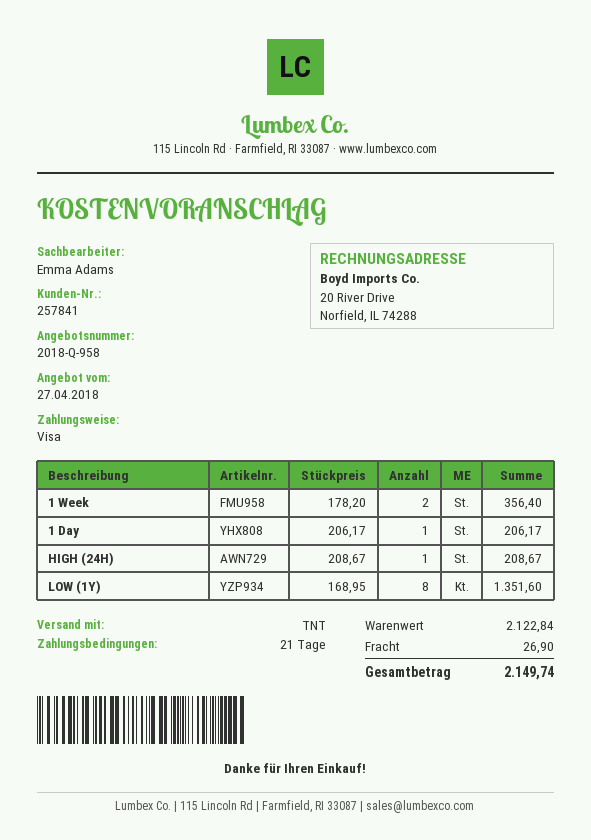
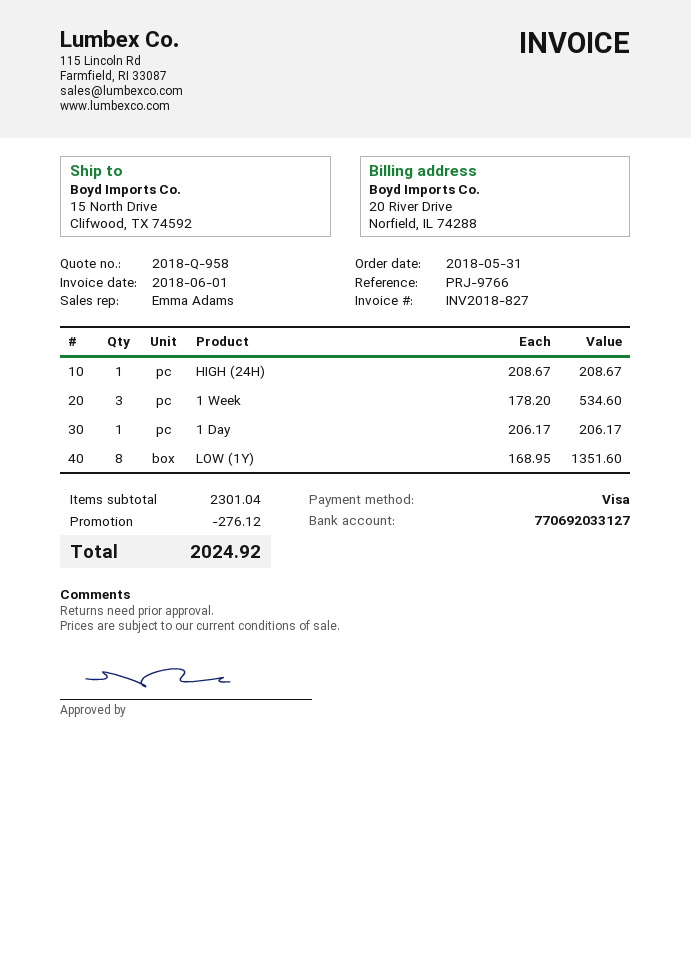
1 Week: 2 x 178.20 = 356.40 -> 3 x 178.20 = 534.60
subtotal: 2122.84 -> 2301.04
discount: none -> 276.12
shipping: 26.90 -> none
total: 2149.74 -> 2024.92

